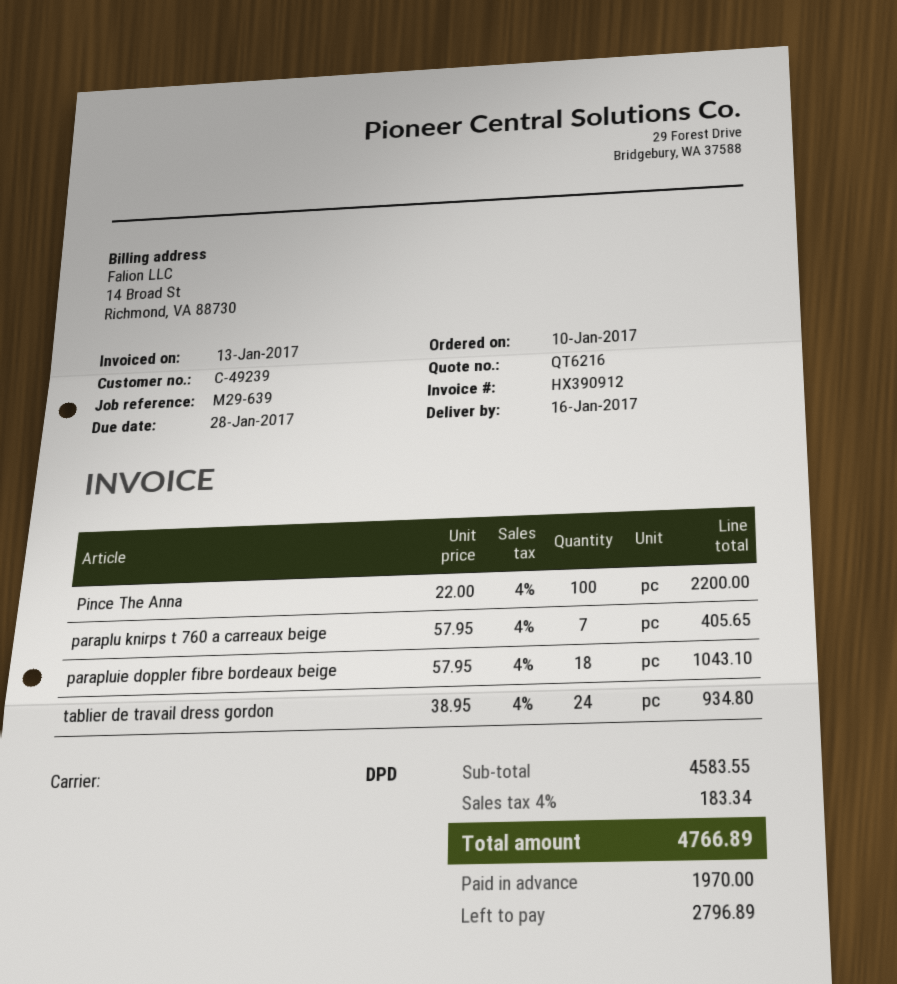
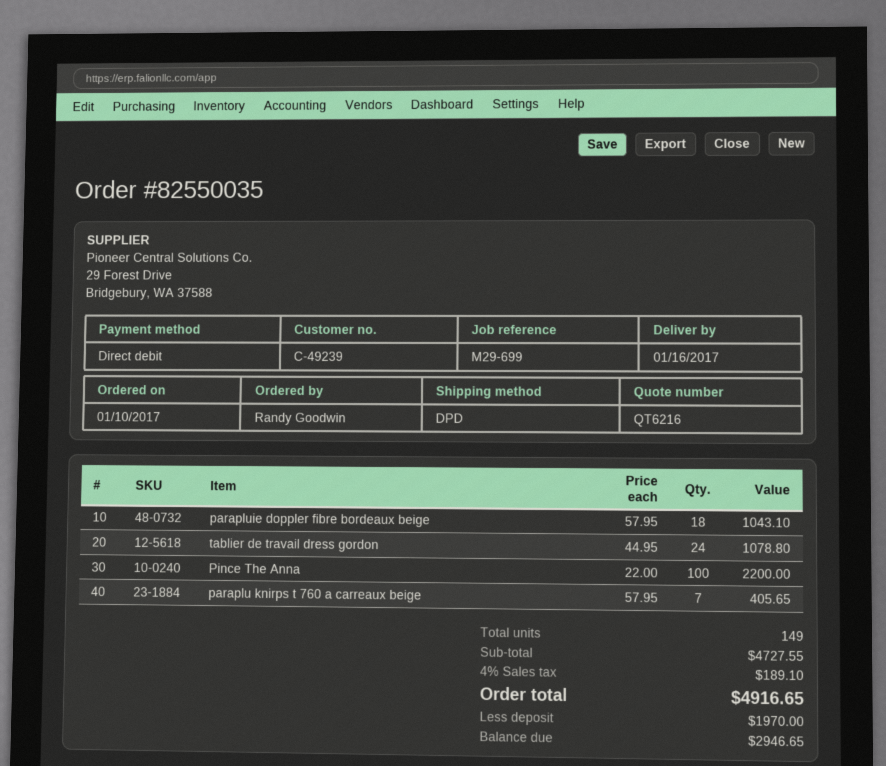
reference: M29-639 -> M29-699
tablier de travail dress gordon: 24 x 38.95 = 934.80 -> 24 x 44.95 = 1078.80
subtotal: 4583.55 -> 4727.55
tax: 4% = 183.34 -> 4% = 189.10
total: 4766.89 -> 4916.65
balance: 2796.89 -> 2946.65

